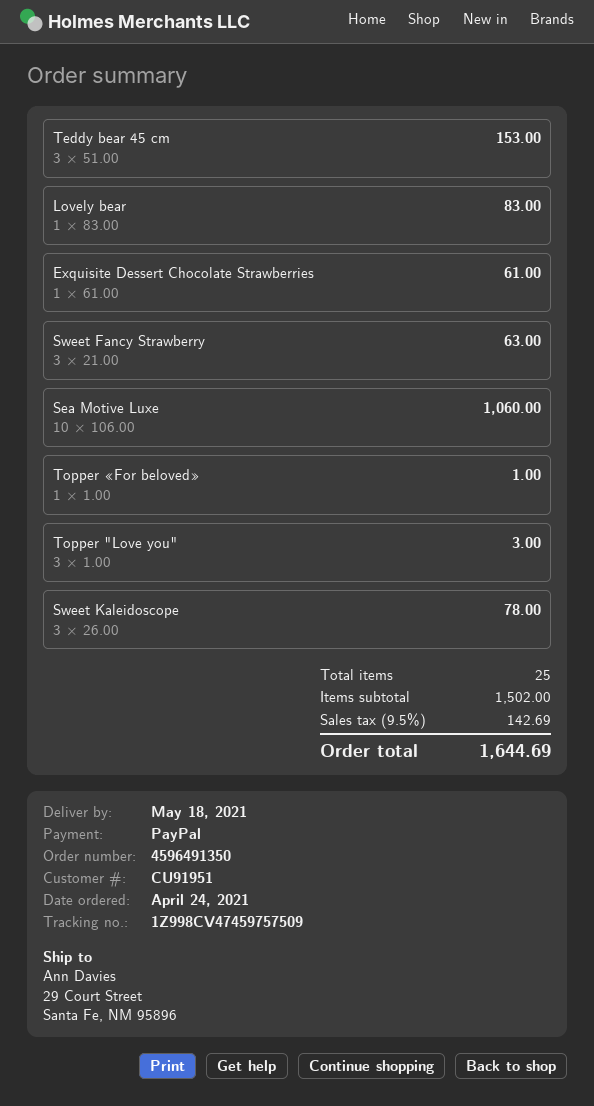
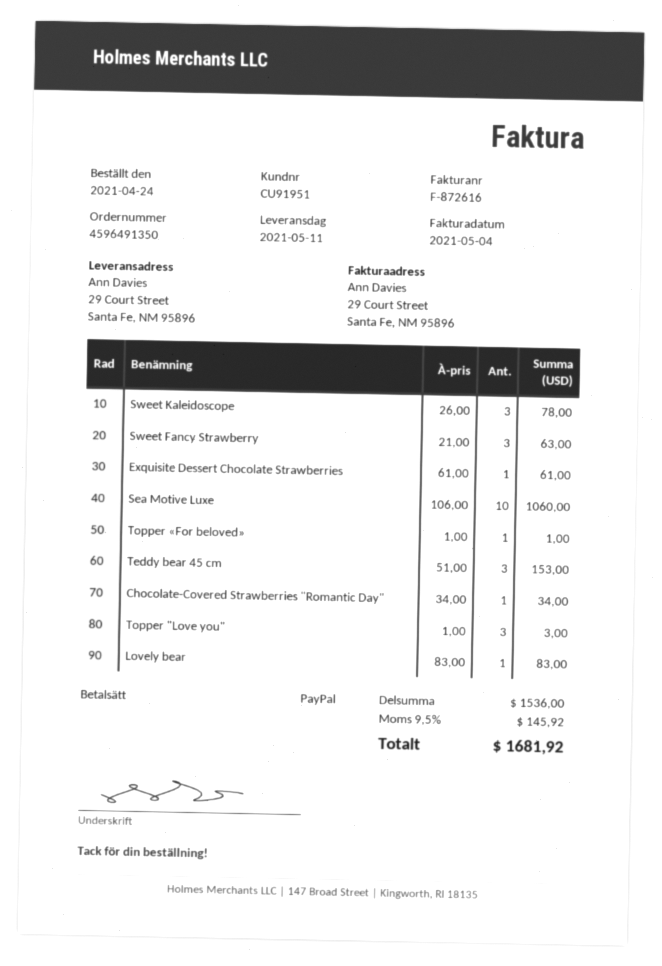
delivery date: 2021-05-18 -> 2021-05-11
Chocolate-Covered Strawberries "Romantic Day": none -> 1 x 34.00 = 34.00
subtotal: 1502.00 -> 1536.00
tax: 9.5% = 142.69 -> 9.5% = 145.92
total: 1644.69 -> 1681.92

